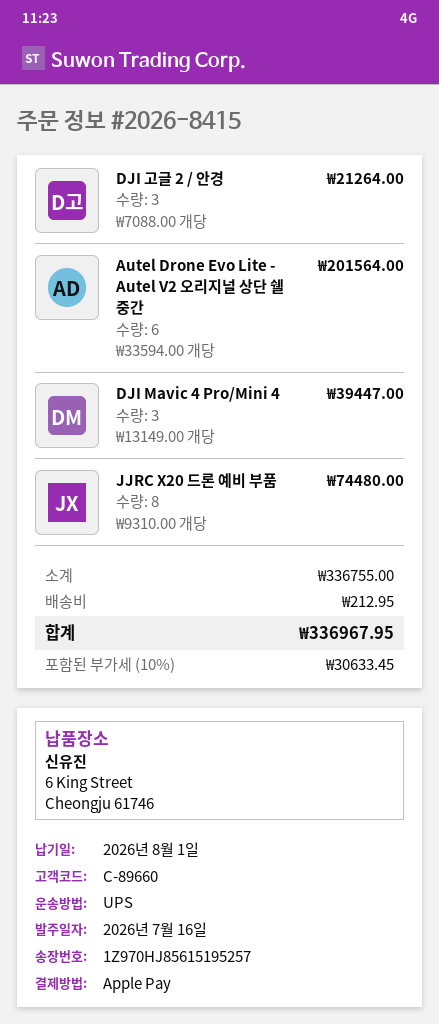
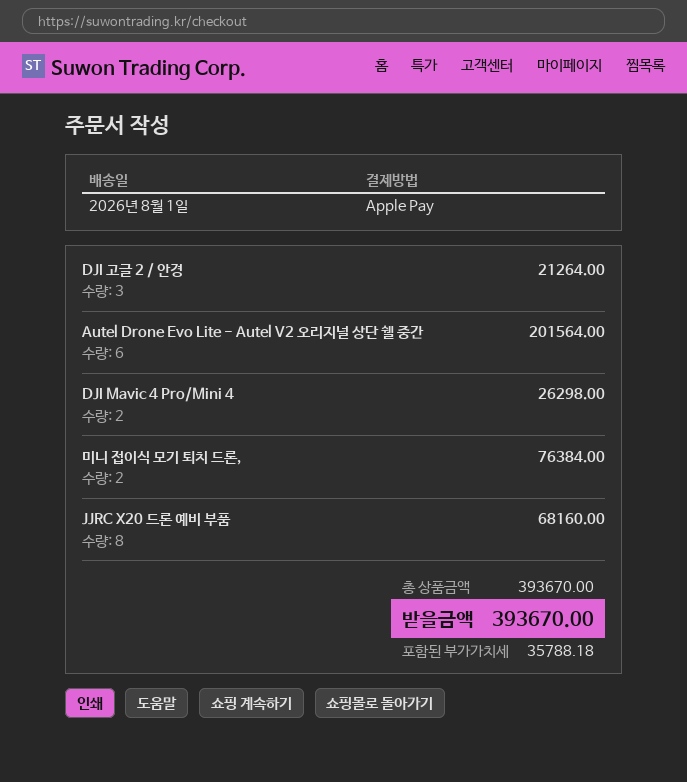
DJI Mavic 4 Pro/Mini 4: 3 for 39447.00 -> 2 for 26298.00
JJRC X20 드론 예비 부품: 8 for 74480.00 -> 8 for 68160.00
미니 접이식 모기 퇴치 드론,: none -> 2 for 76384.00
subtotal: 336755.00 -> 393670.00
shipping: 212.95 -> none
tax: 30633.45 -> 35788.18
total: 336967.95 -> 393670.00

